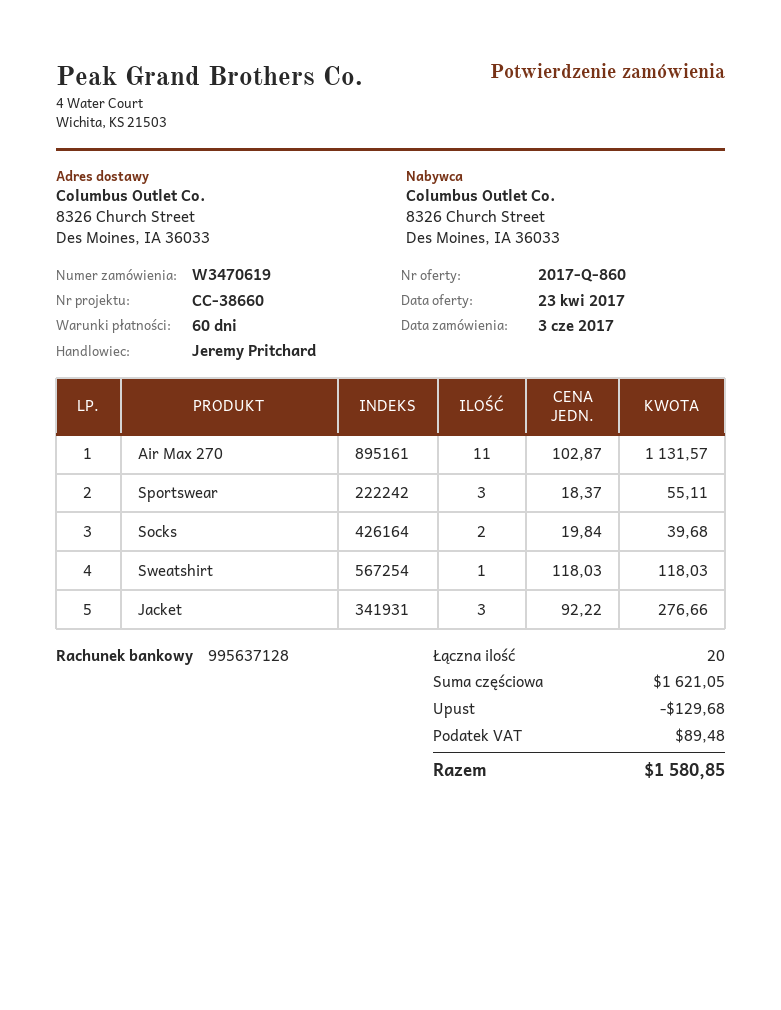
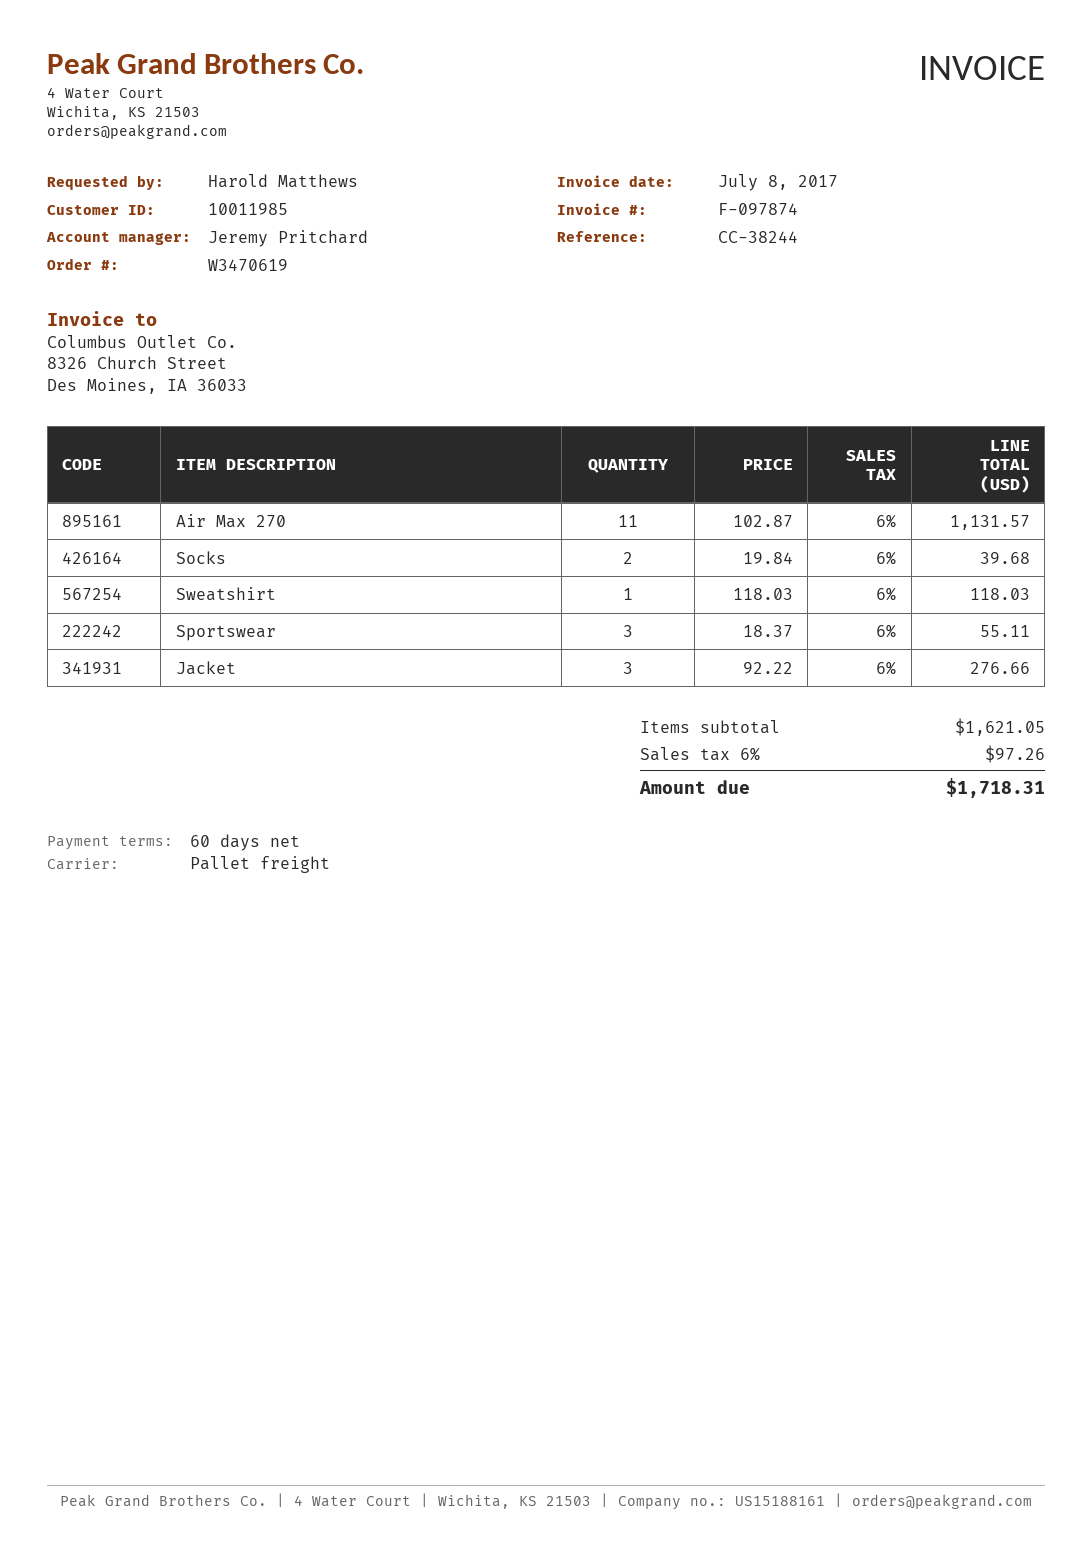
reference: CC-38660 -> CC-38244
discount: 129.68 -> none
tax: 89.48 -> 97.26
total: 1580.85 -> 1718.31

